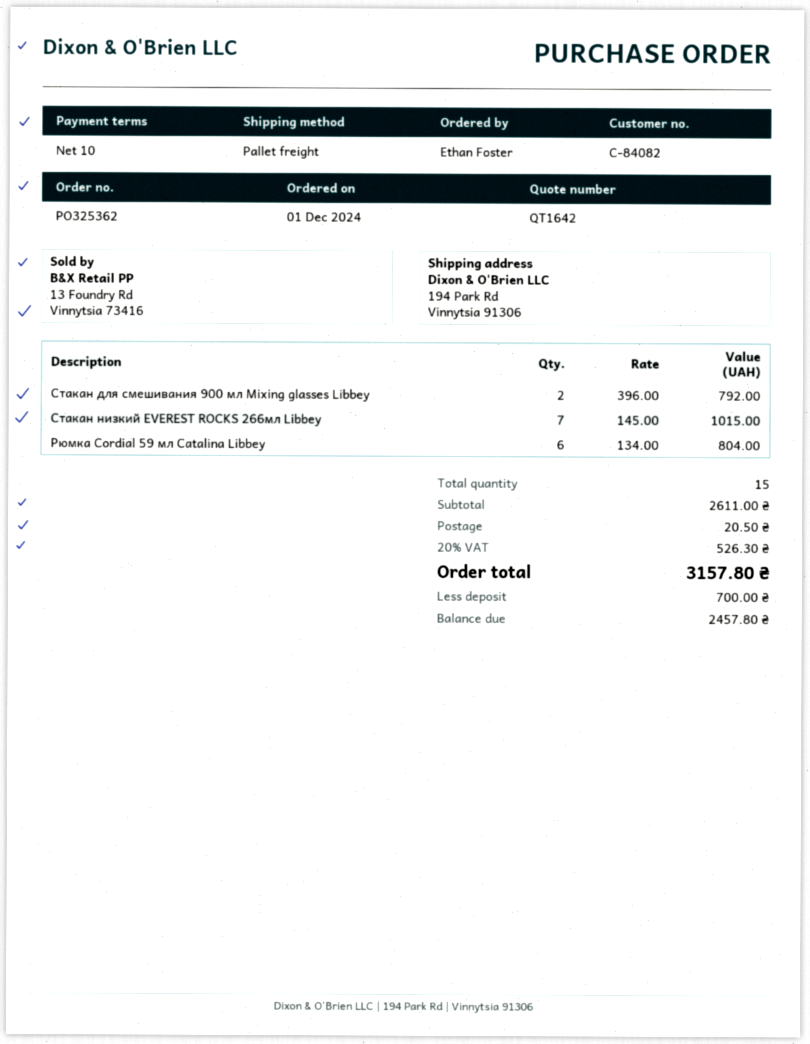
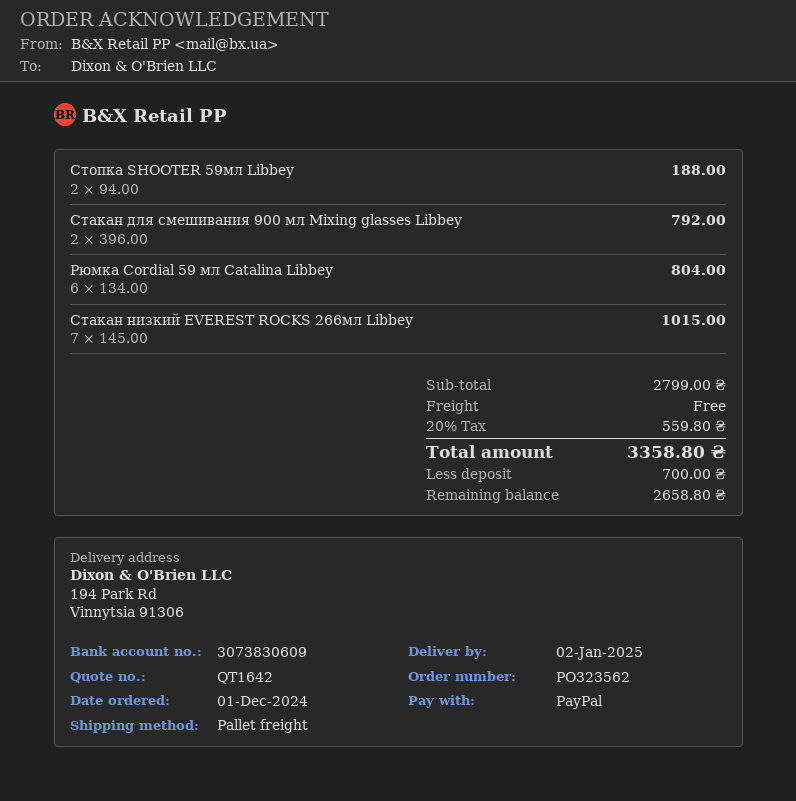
order number: PO325362 -> PO323562
Стопка SHOOTER 59мл Libbey: none -> 2 x 94.00 = 188.00
subtotal: 2611.00 -> 2799.00
shipping: 20.50 -> 0.00
tax: 20% = 526.30 -> 20% = 559.80
total: 3157.80 -> 3358.80
balance: 2457.80 -> 2658.80

